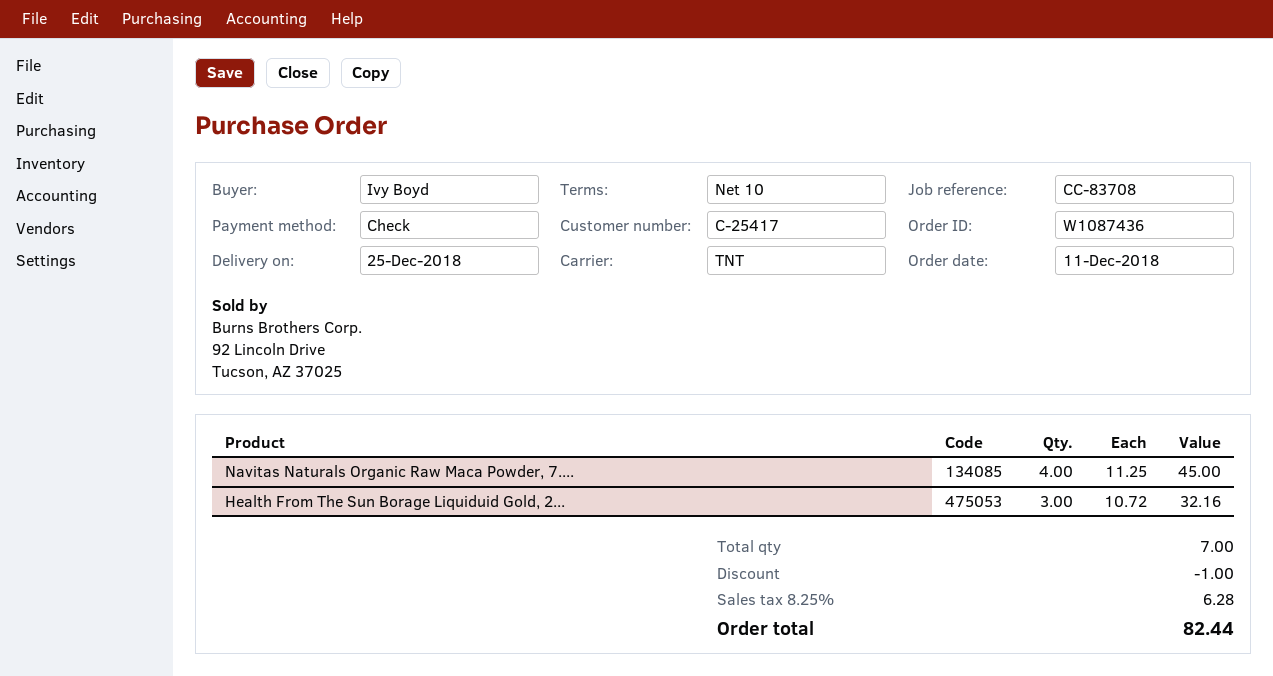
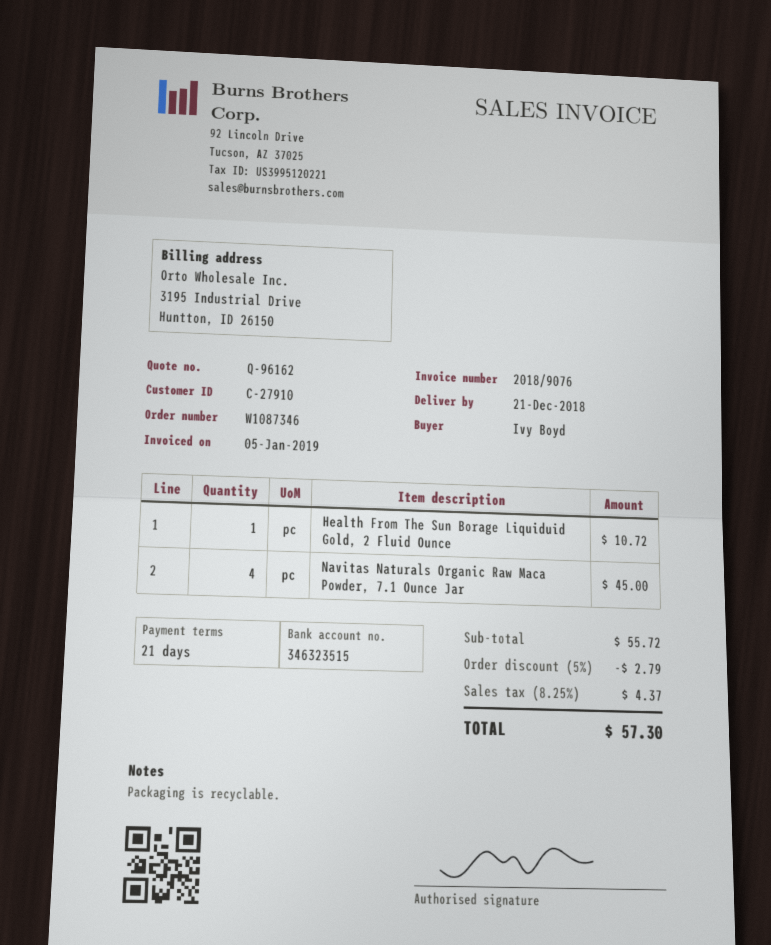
order number: W1087436 -> W1087346
delivery date: 2018-12-25 -> 2018-12-21
payment terms: 10 days -> 21 days
customer number: C-25417 -> C-27910
Health From The Sun Borage Liquiduid Gold, 2...: 3 for 32.16 -> 1 for 10.72
discount: 1.00 -> 2.79
tax: 8.25% = 6.28 -> 8.25% = 4.37
total: 82.44 -> 57.30

